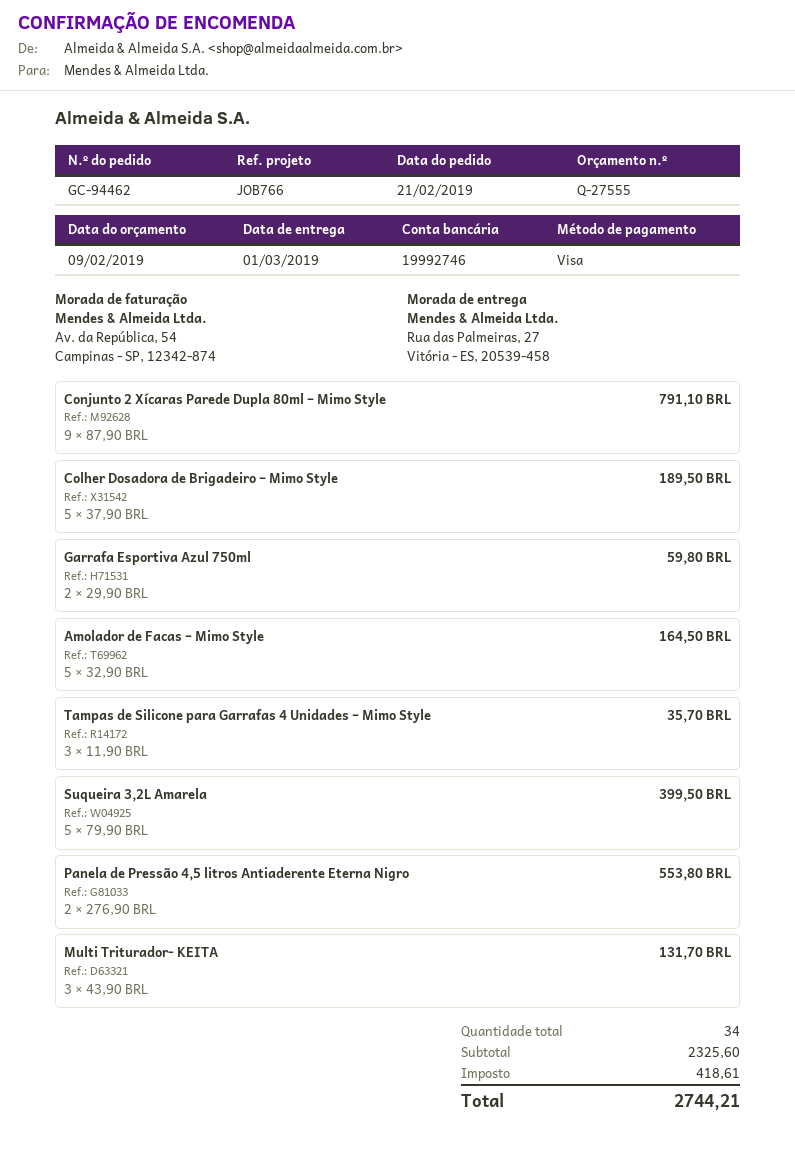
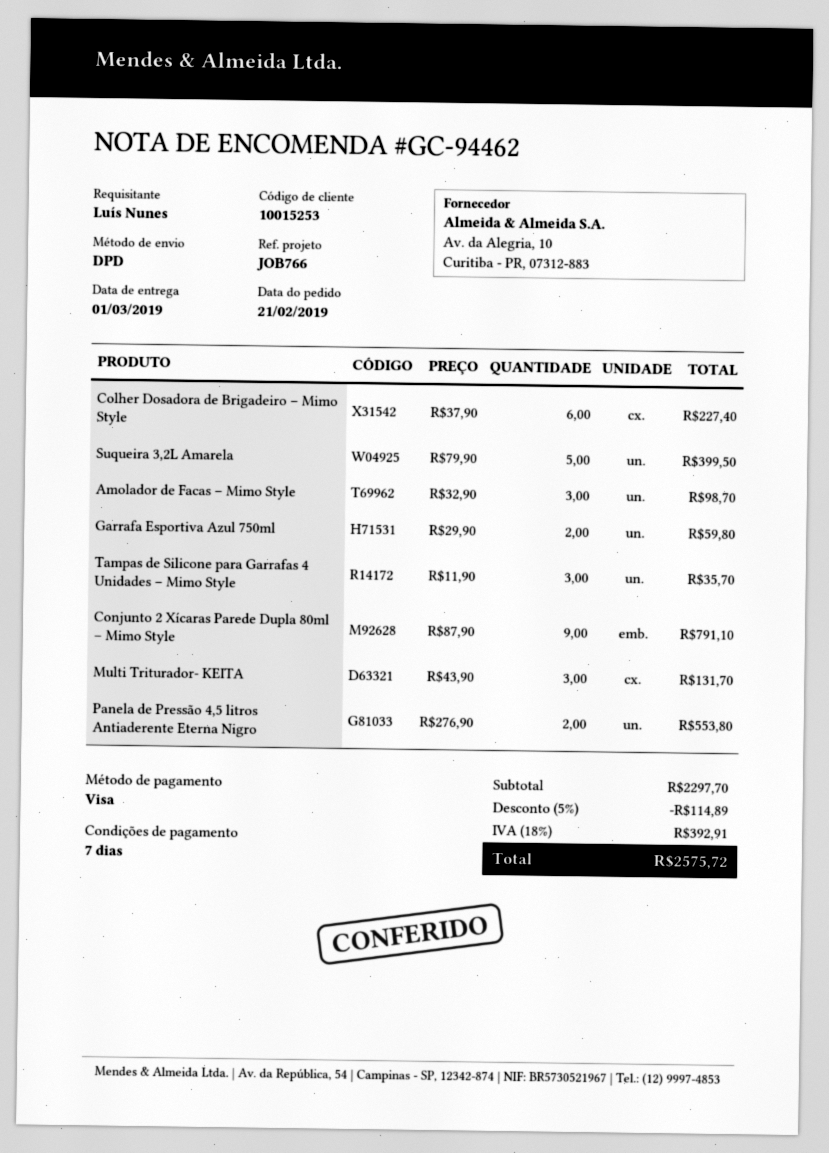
Colher Dosadora de Brigadeiro – Mimo Style: 5 x 37.90 = 189.50 -> 6 x 37.90 = 227.40
Amolador de Facas – Mimo Style: 5 x 32.90 = 164.50 -> 3 x 32.90 = 98.70
subtotal: 2325.60 -> 2297.70
discount: none -> 5% = 114.89
tax: 418.61 -> 392.91
total: 2744.21 -> 2575.72

